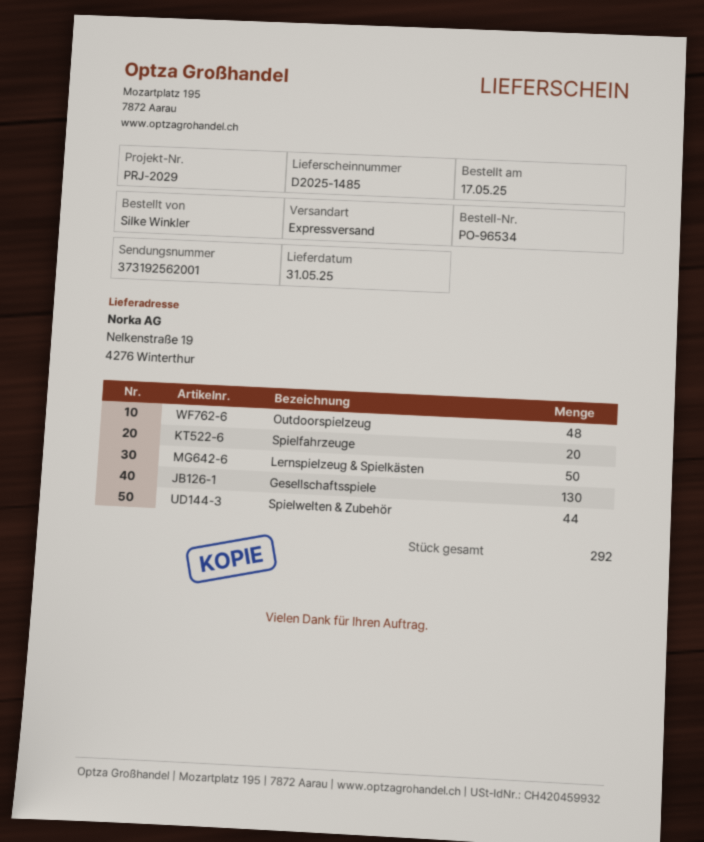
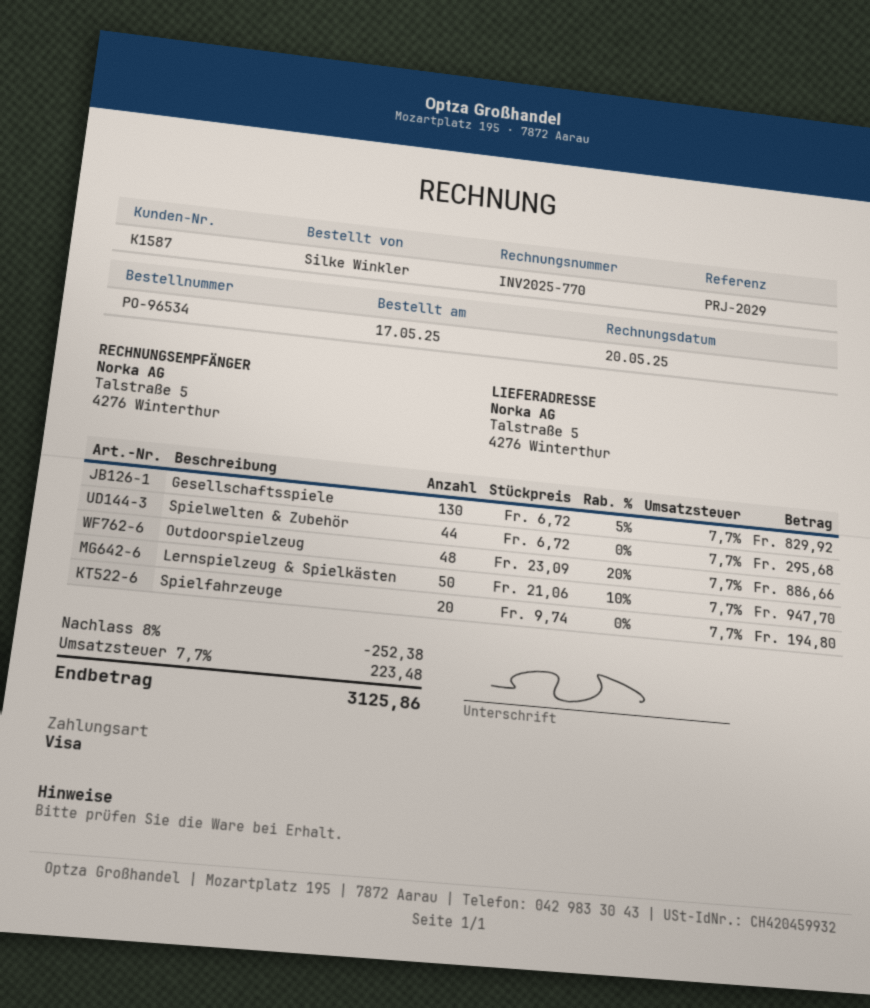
ship to: Nelkenstraße 19, 4276 Winterthur -> Talstraße 5, 4276 Winterthur

